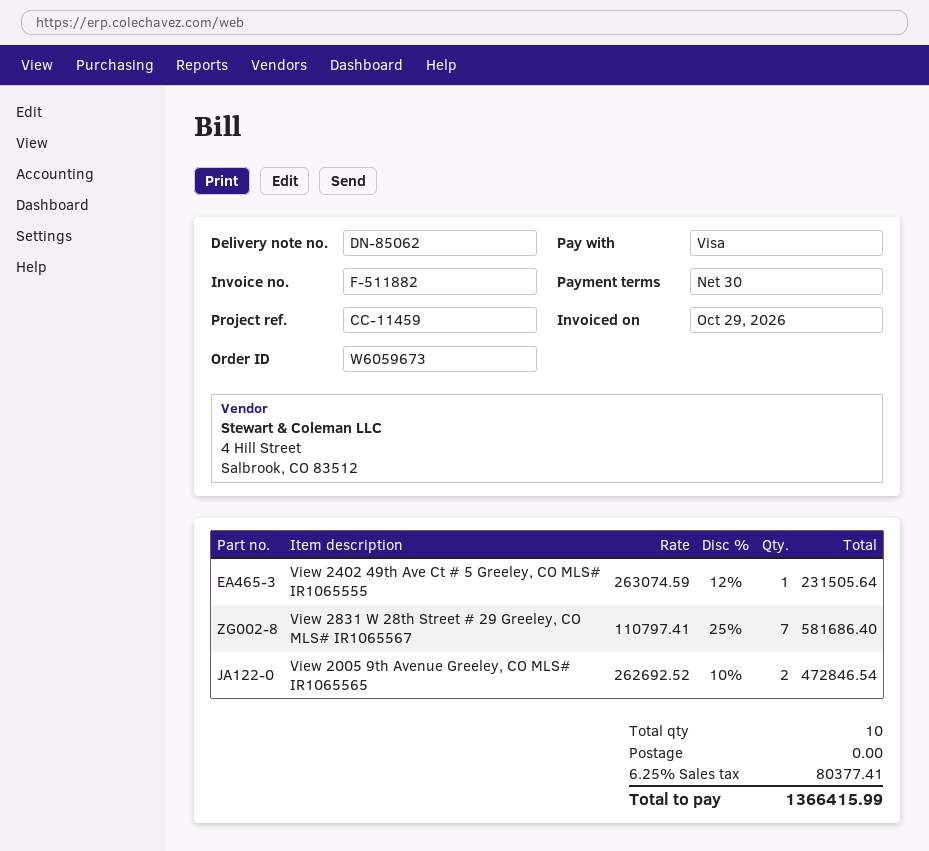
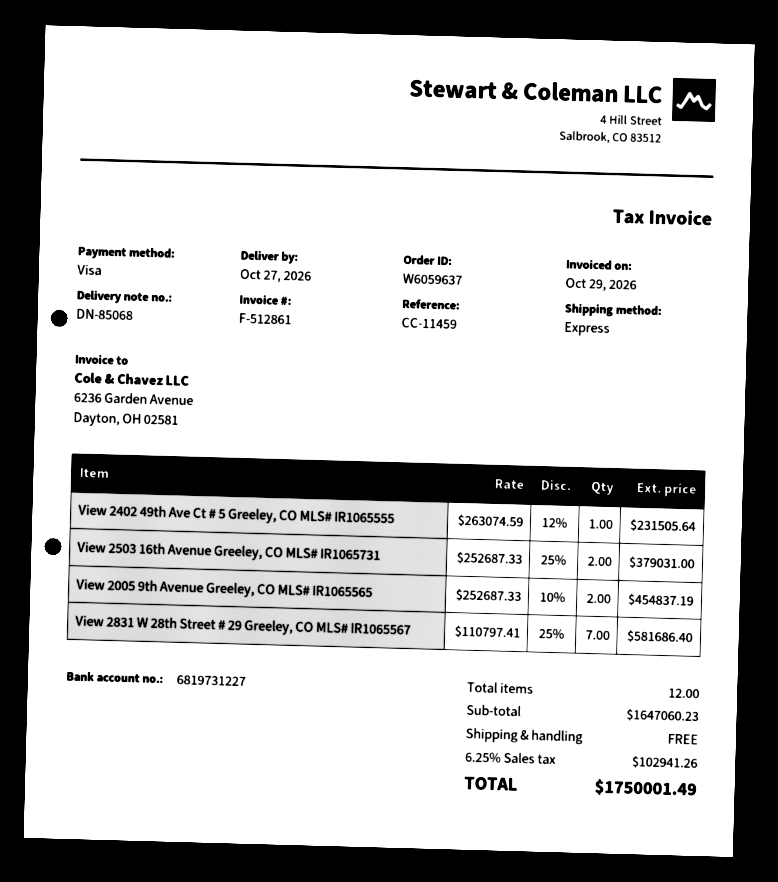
order number: W6059673 -> W6059637
delivery note number: DN-85062 -> DN-85068
invoice number: F-511882 -> F-512861
View 2005 9th Avenue Greeley, CO MLS# IR1065565: 2 x 262692.52 - 10% = 472846.54 -> 2 x 252687.33 - 10% = 454837.19
View 2503 16th Avenue Greeley, CO MLS# IR1065731: none -> 2 x 252687.33 - 25% = 379031.00
total quantity: 10 -> 12
tax: 6.25% = 80377.41 -> 6.25% = 102941.26
total: 1366415.99 -> 1750001.49

